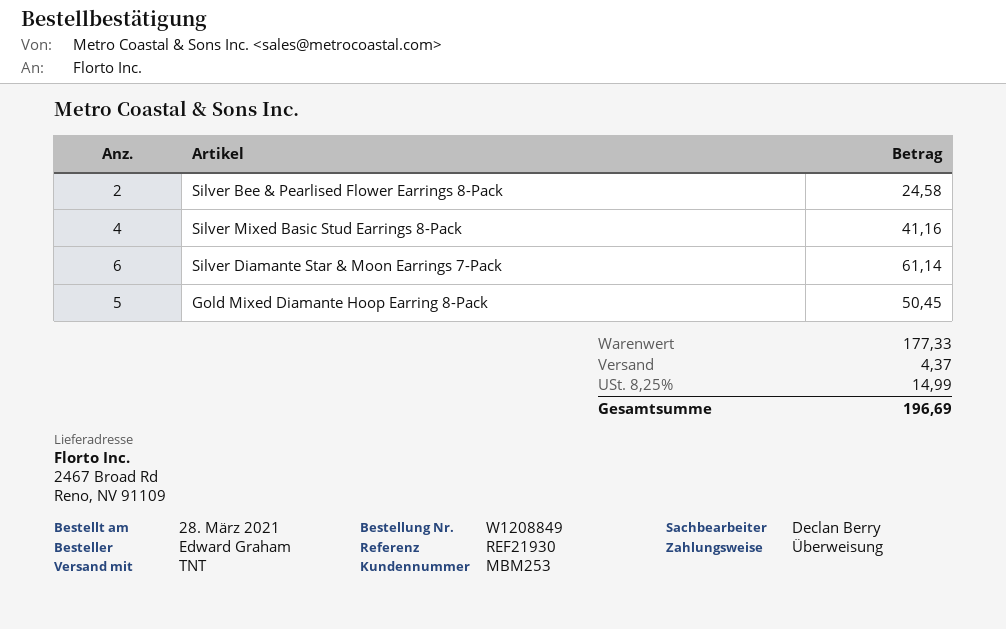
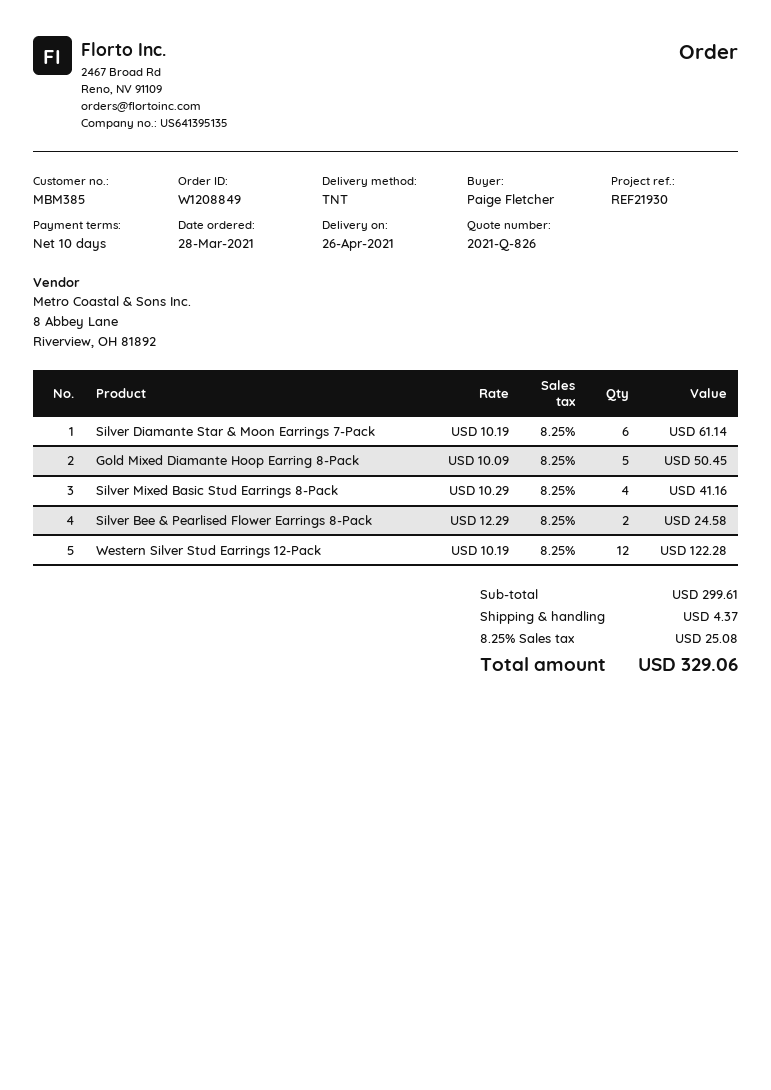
customer number: MBM253 -> MBM385
ordered by: Edward Graham -> Paige Fletcher
Western Silver Stud Earrings 12-Pack: none -> 12 for 122.28
subtotal: 177.33 -> 299.61
tax: 8.25% = 14.99 -> 8.25% = 25.08
total: 196.69 -> 329.06

